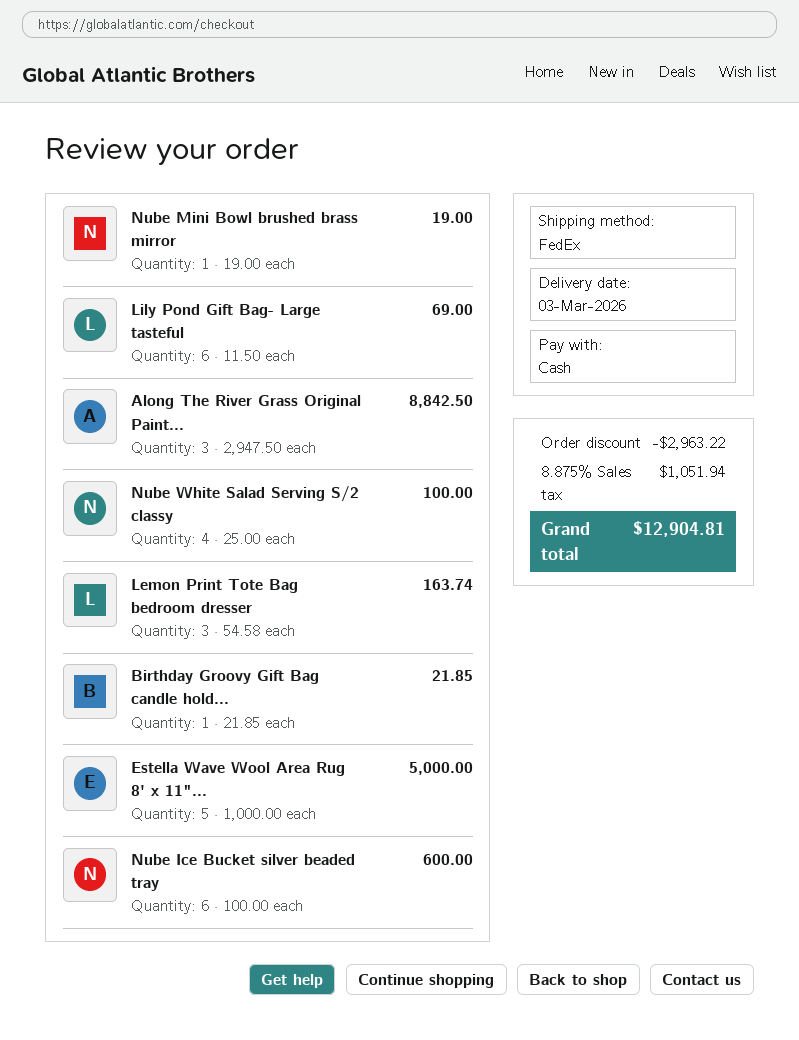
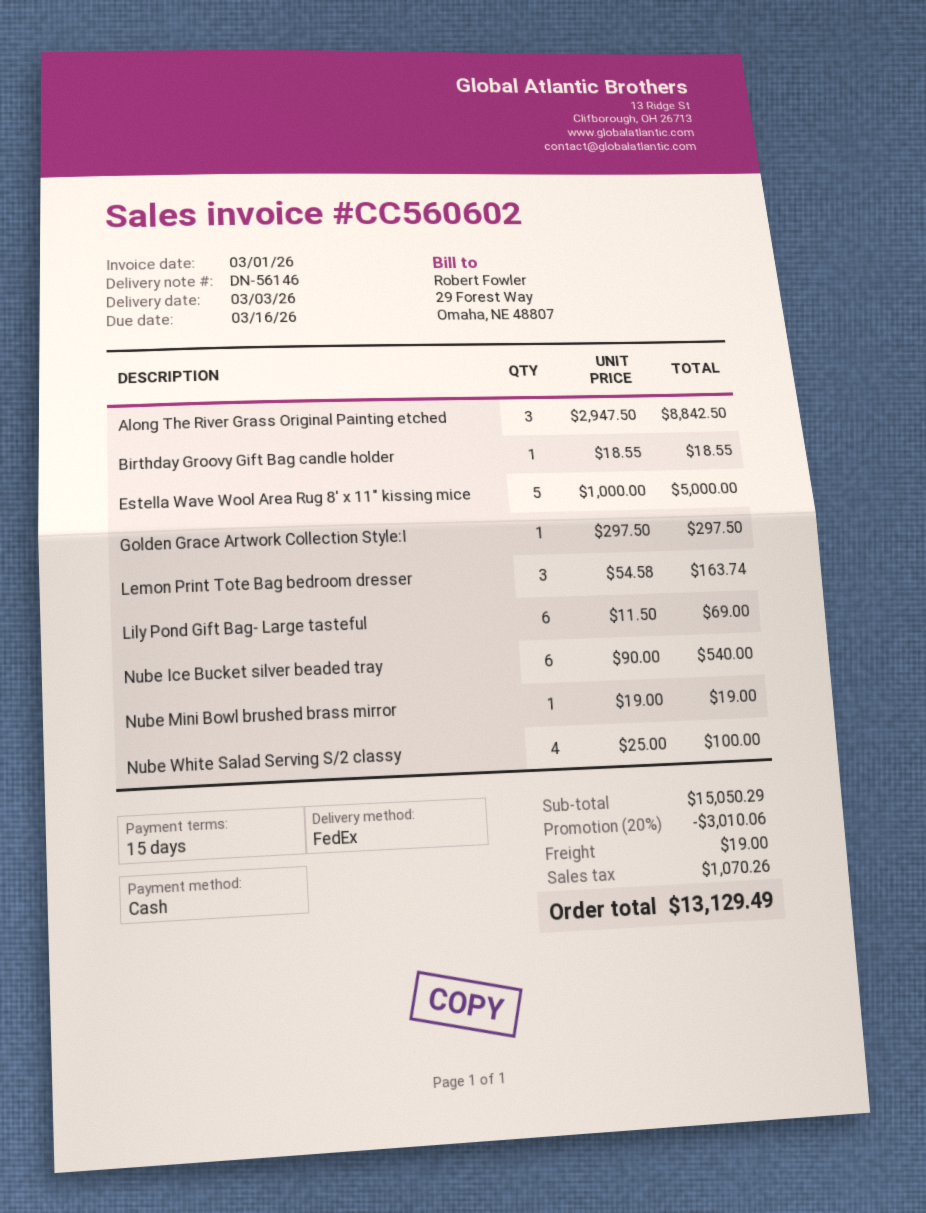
Birthday Groovy Gift Bag candle hold...: 1 x 21.85 = 21.85 -> 1 x 18.55 = 18.55
Nube Ice Bucket silver beaded tray: 6 x 100.00 = 600.00 -> 6 x 90.00 = 540.00
Golden Grace Artwork Collection Style:I: none -> 1 x 297.50 = 297.50
discount: 2963.22 -> 3010.06
shipping: none -> 19.00
tax: 1051.94 -> 1070.26
total: 12904.81 -> 13129.49

